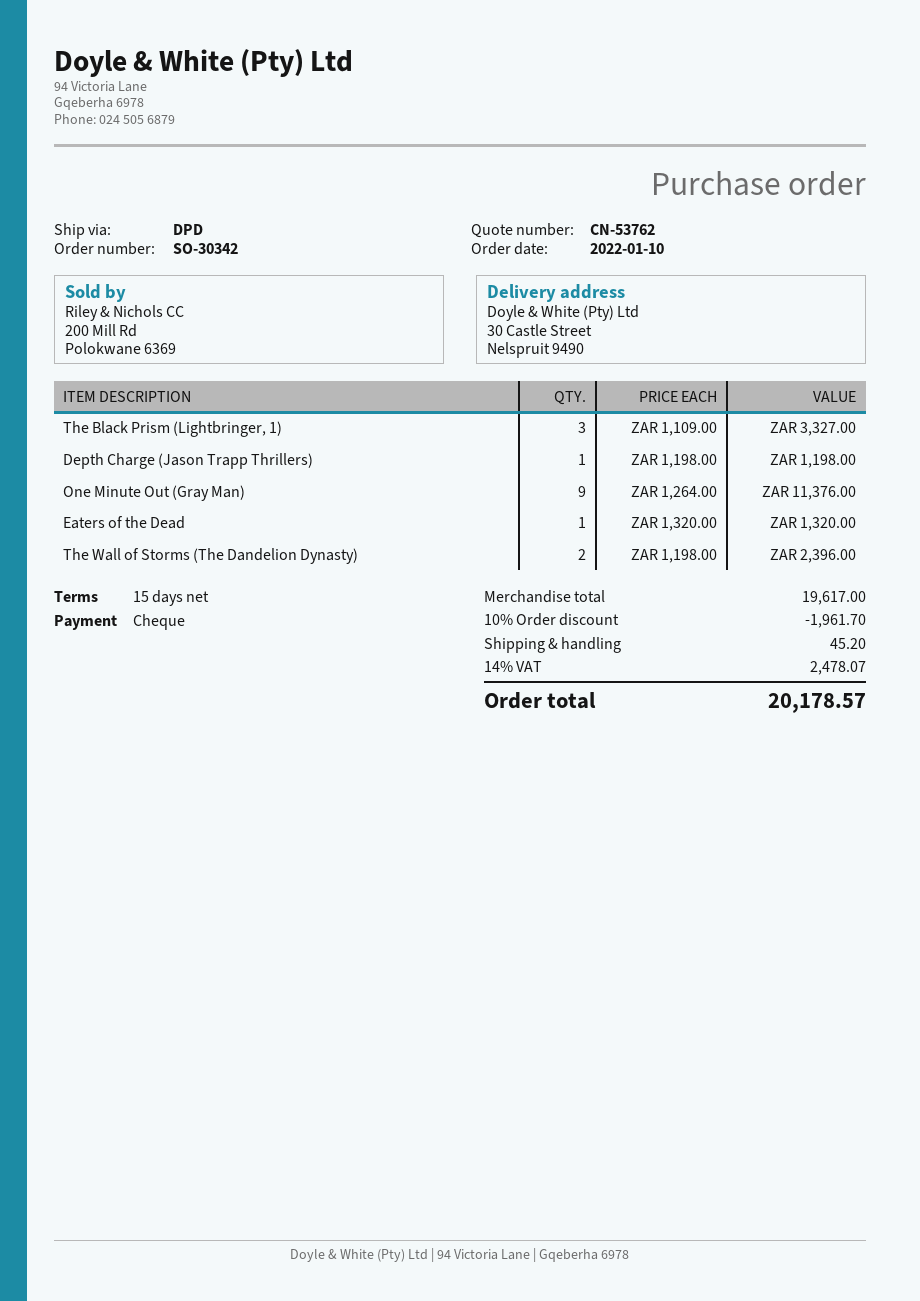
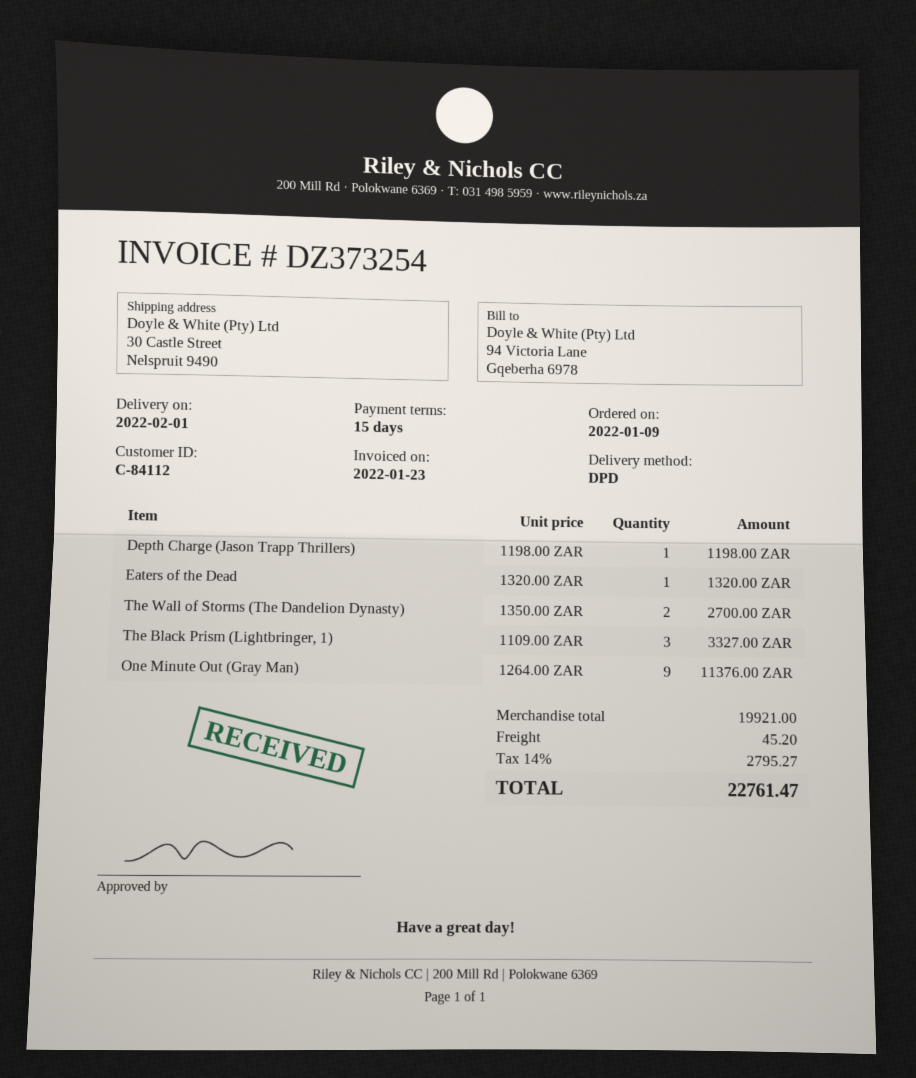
order date: 2022-01-10 -> 2022-01-09
The Wall of Storms (The Dandelion Dynasty): 2 x 1198.00 = 2396.00 -> 2 x 1350.00 = 2700.00
subtotal: 19617.00 -> 19921.00
discount: 10% = 1961.70 -> none
tax: 14% = 2478.07 -> 14% = 2795.27
total: 20178.57 -> 22761.47

